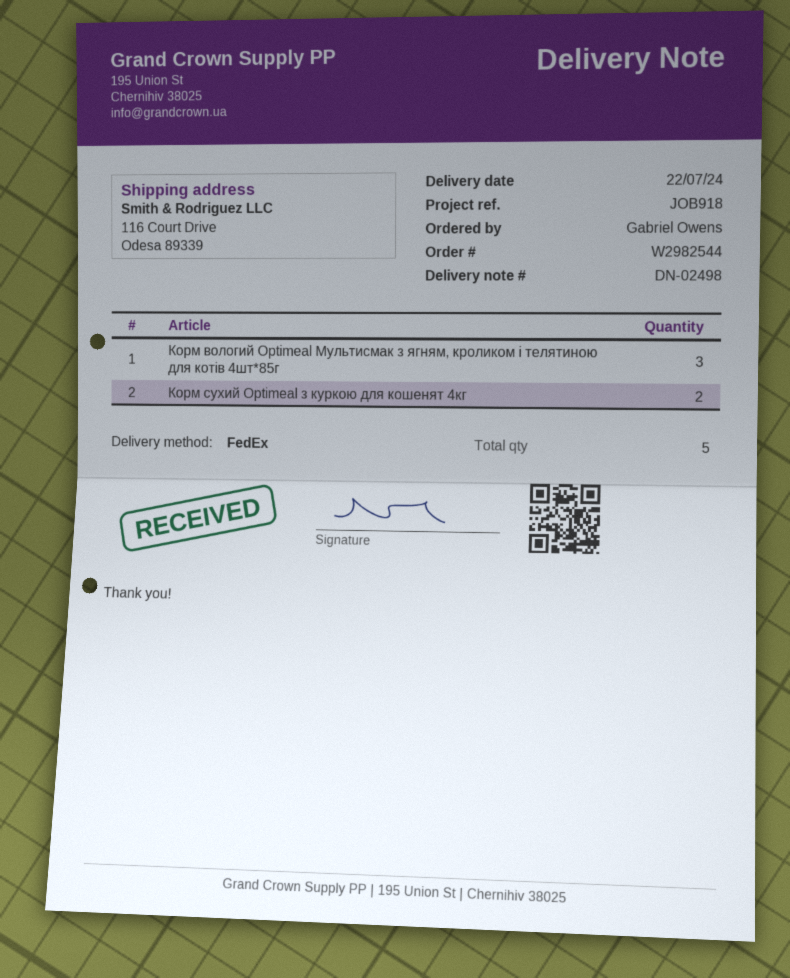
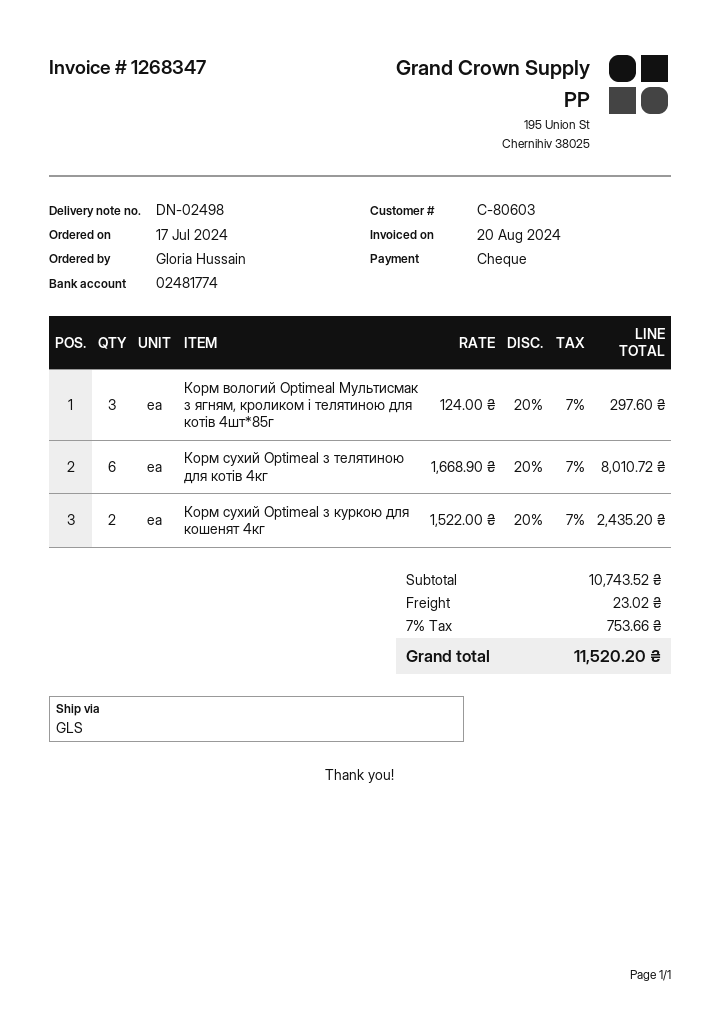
ordered by: Gabriel Owens -> Gloria Hussain
shipping method: FedEx -> GLS
Корм сухий Optimeal з телятиною для котів 4кг: none -> 6

